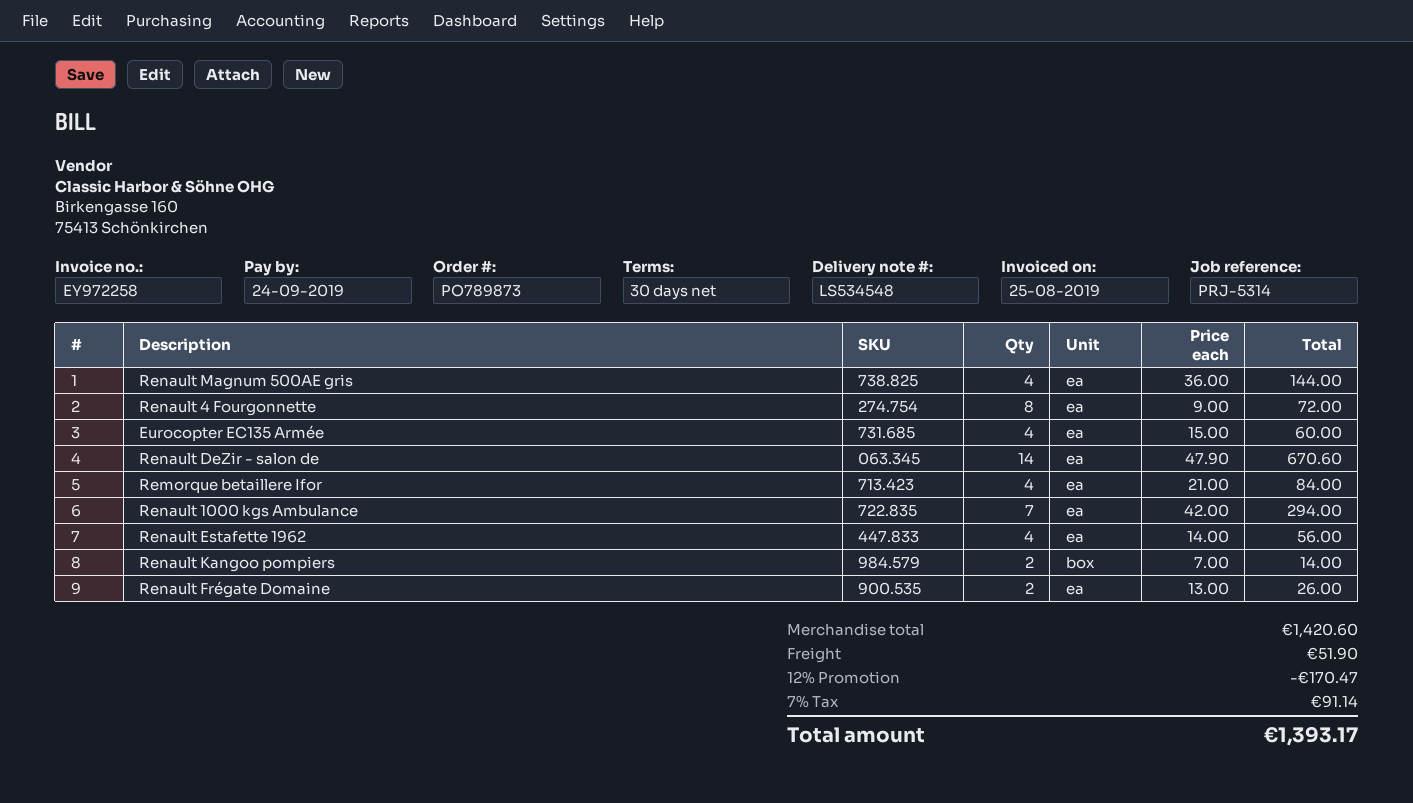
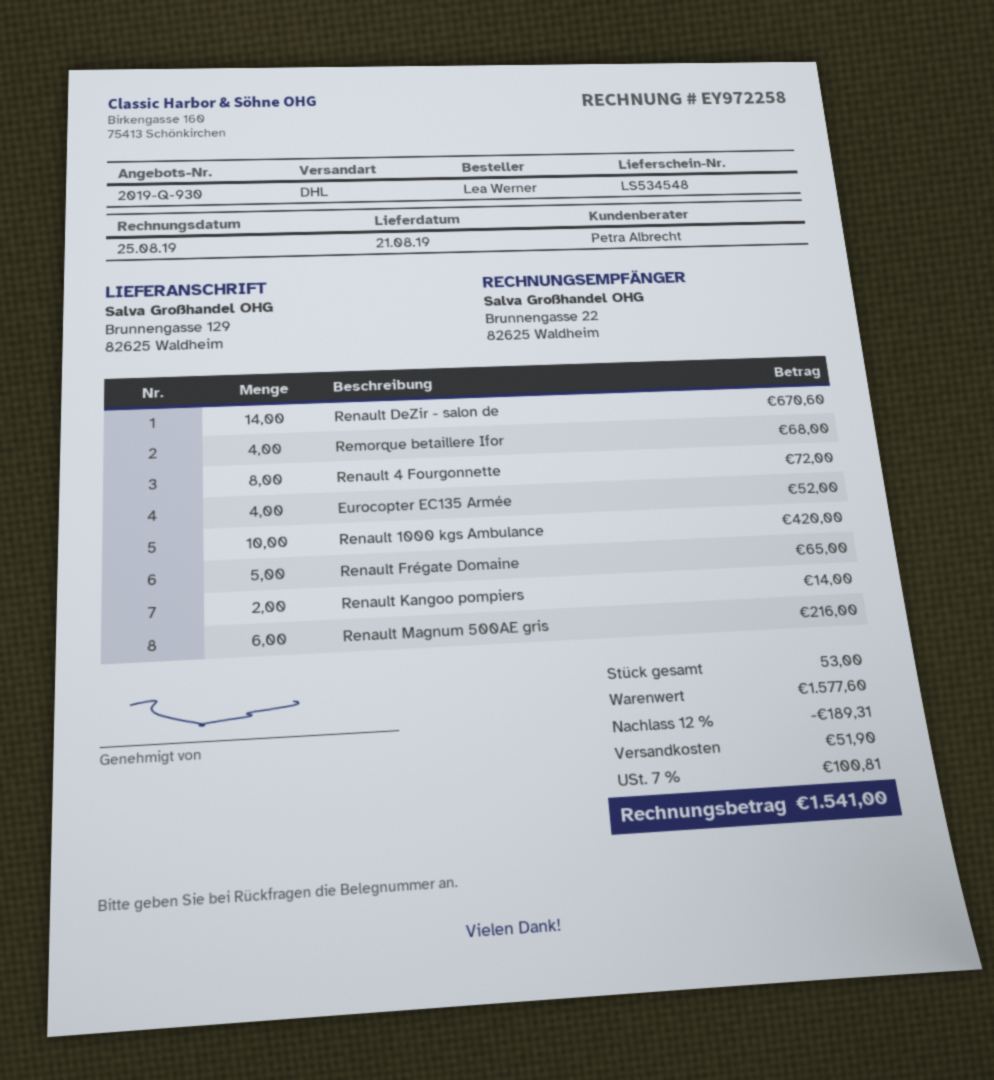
Renault Magnum 500AE gris: 4 for 144.00 -> 6 for 216.00
Eurocopter EC135 Armée: 4 for 60.00 -> 4 for 52.00
Remorque betaillere Ifor: 4 for 84.00 -> 4 for 68.00
Renault 1000 kgs Ambulance: 7 for 294.00 -> 10 for 420.00
Renault Estafette 1962: 4 for 56.00 -> none
Renault Frégate Domaine: 2 for 26.00 -> 5 for 65.00
subtotal: 1420.60 -> 1577.60
discount: 12% = 170.47 -> 12% = 189.31
tax: 7% = 91.14 -> 7% = 100.81
total: 1393.17 -> 1541.00

